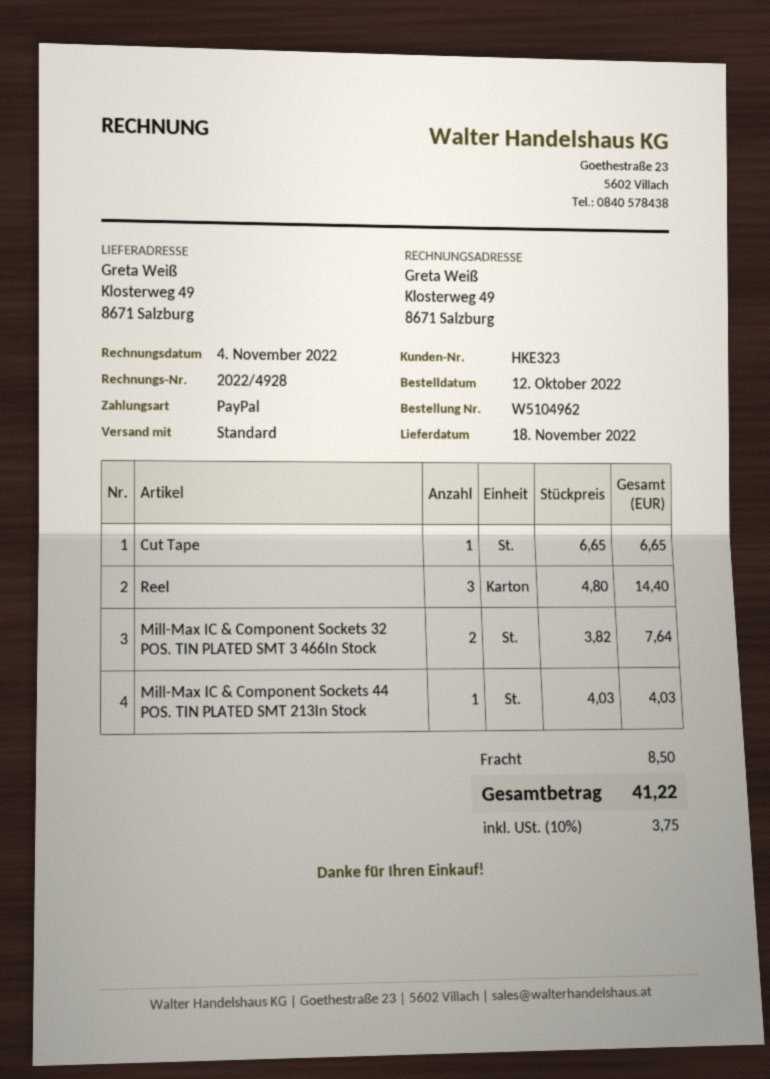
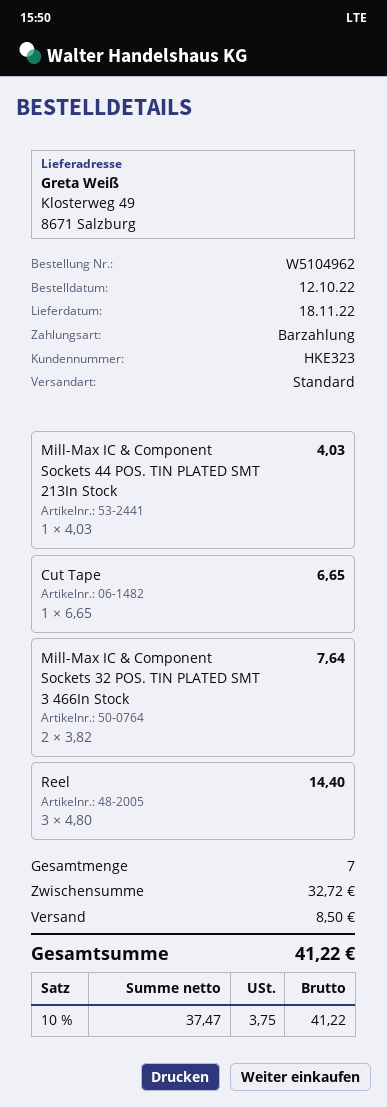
payment method: PayPal -> cash

